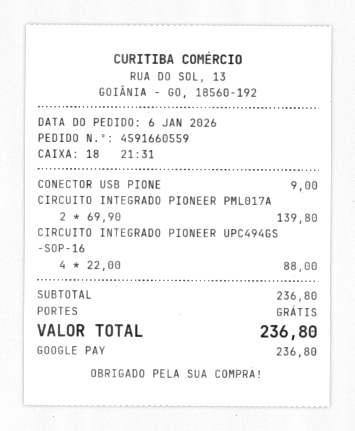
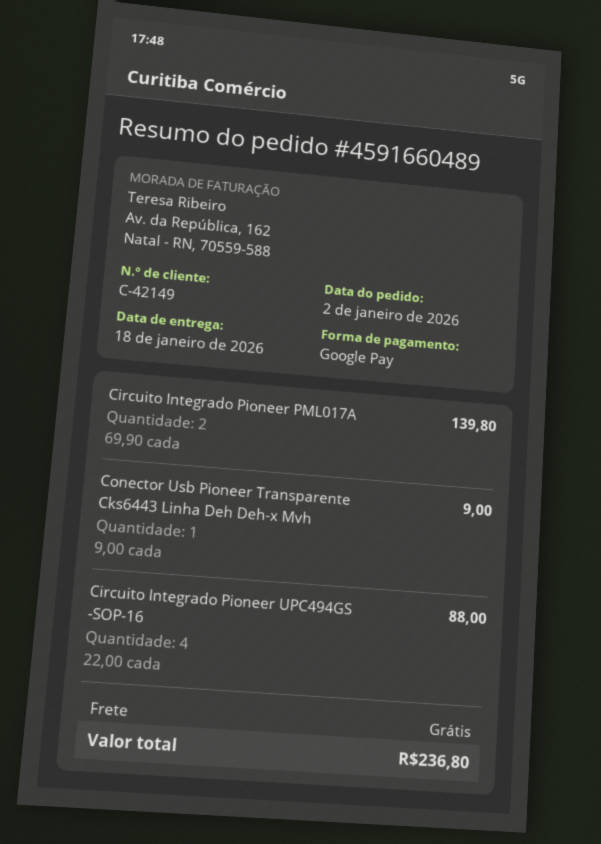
order number: 4591660559 -> 4591660489
order date: 2026-01-06 -> 2026-01-02

